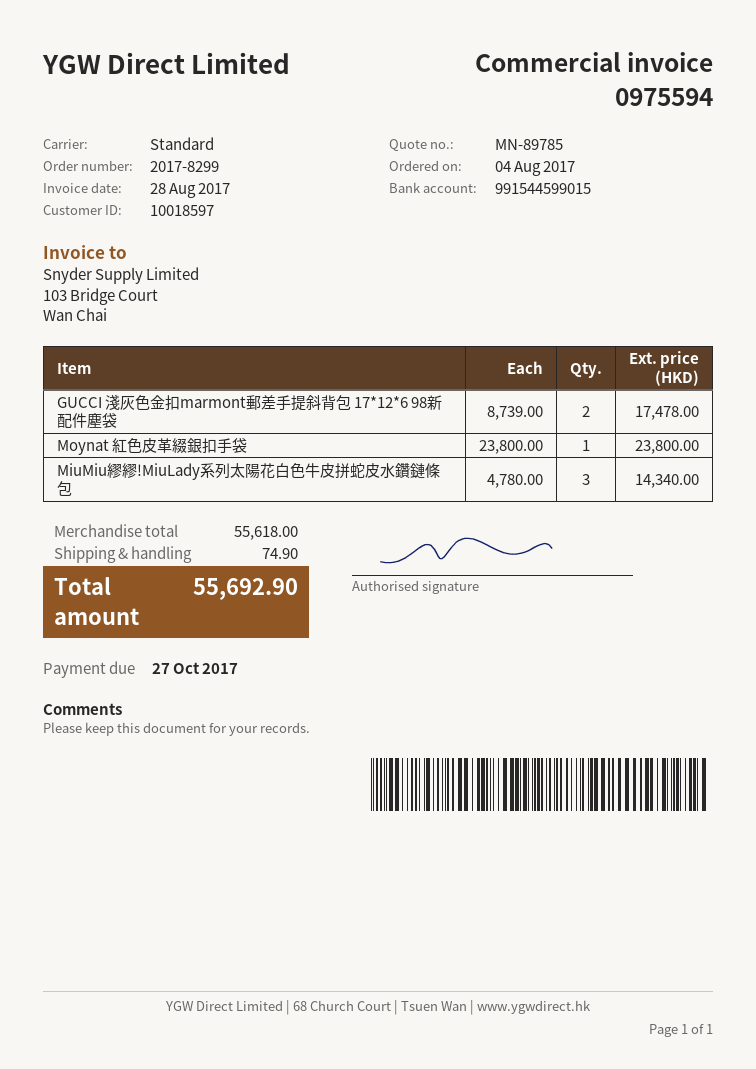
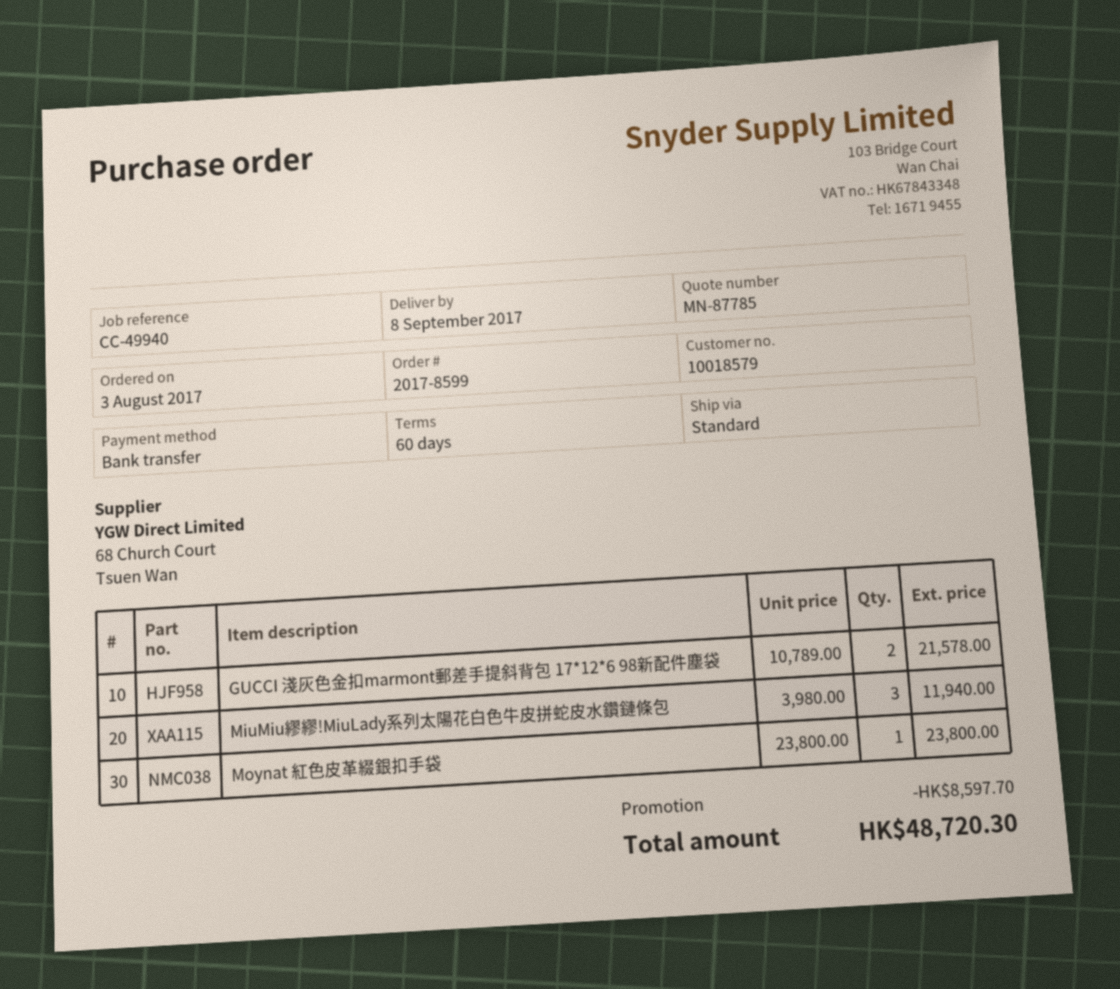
quote number: MN-89785 -> MN-87785
order number: 2017-8299 -> 2017-8599
order date: 2017-08-04 -> 2017-08-03
customer number: 10018597 -> 10018579
GUCCI 淺灰色金扣marmont郵差手提斜背包 17*12*6 98新配件塵袋: 2 x 8739.00 = 17478.00 -> 2 x 10789.00 = 21578.00
MiuMiu繆繆!MiuLady系列太陽花白色牛皮拼蛇皮水鑽鏈條包: 3 x 4780.00 = 14340.00 -> 3 x 3980.00 = 11940.00
discount: none -> 8597.70
shipping: 74.90 -> none
total: 55692.90 -> 48720.30

